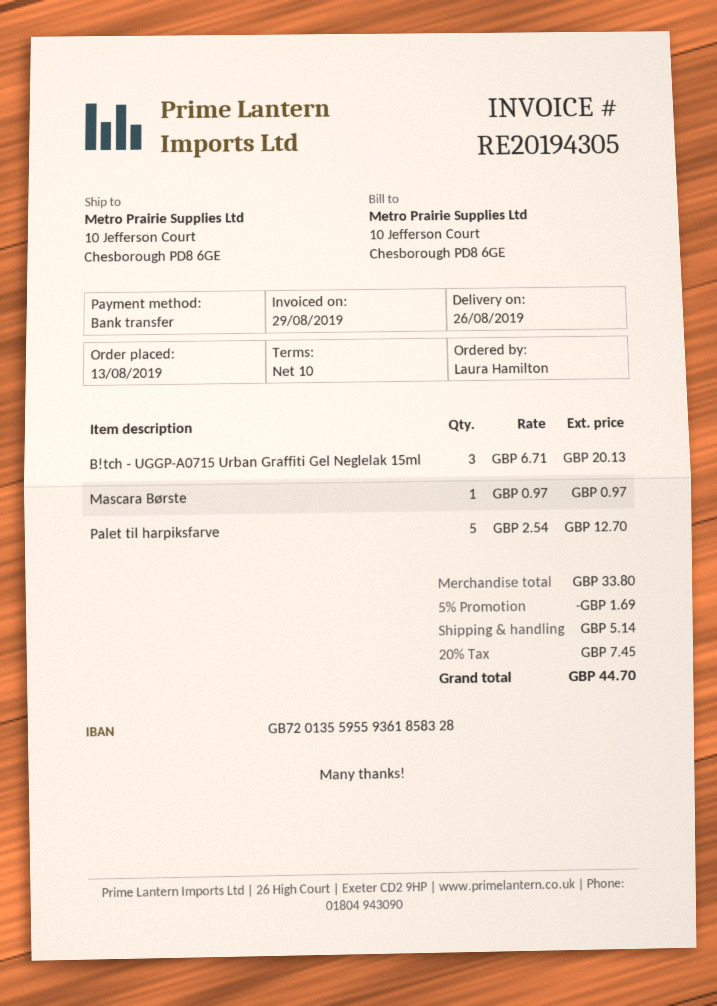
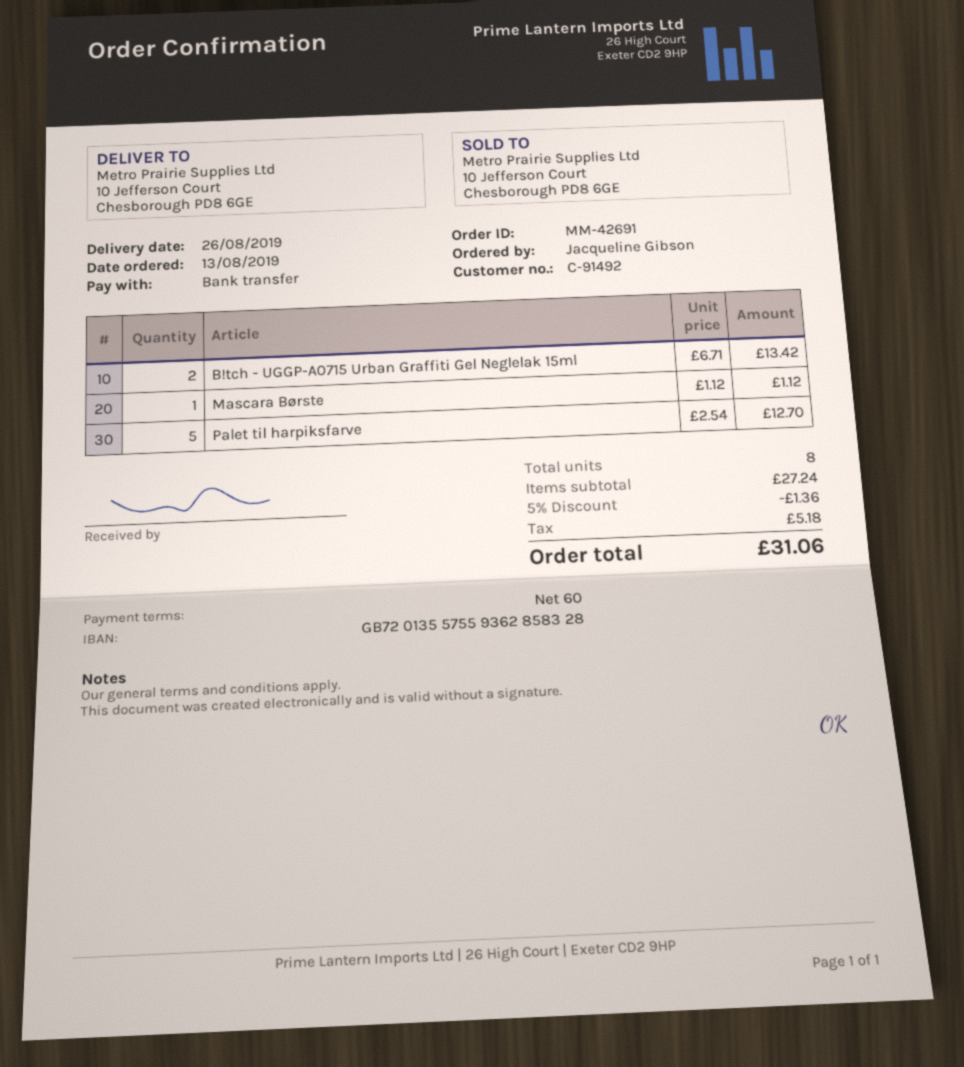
payment terms: 10 days -> 60 days
ordered by: Laura Hamilton -> Jacqueline Gibson
bank account: GB72013559559361858328 -> GB72013557559362858328
B!tch - UGGP-A0715 Urban Graffiti Gel Neglelak 15ml: 3 x 6.71 = 20.13 -> 2 x 6.71 = 13.42
Mascara Børste: 1 x 0.97 = 0.97 -> 1 x 1.12 = 1.12
subtotal: 33.80 -> 27.24
discount: 5% = 1.69 -> 5% = 1.36
shipping: 5.14 -> none
tax: 7.45 -> 5.18
total: 44.70 -> 31.06

